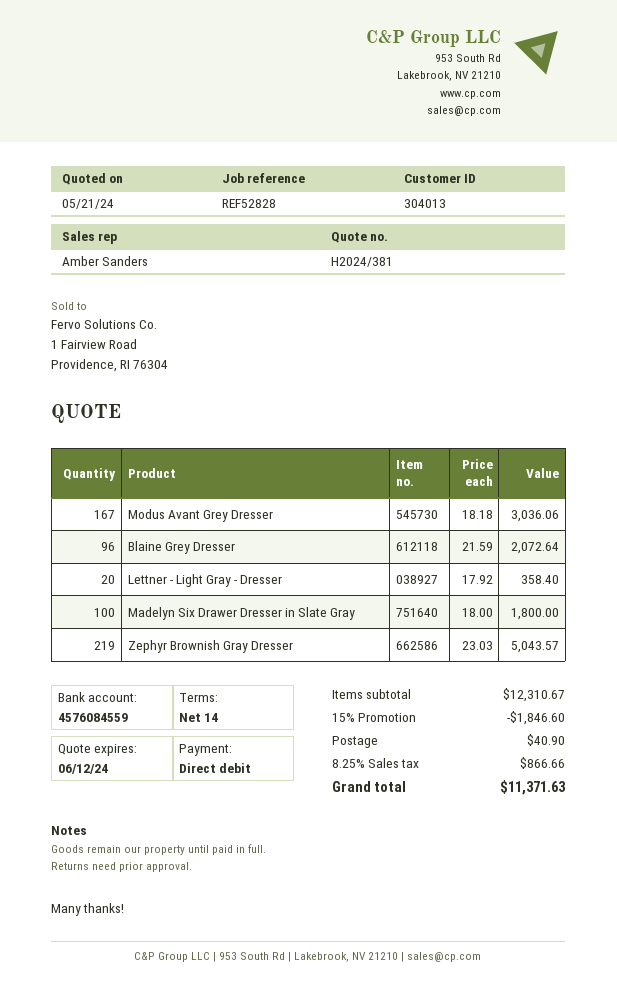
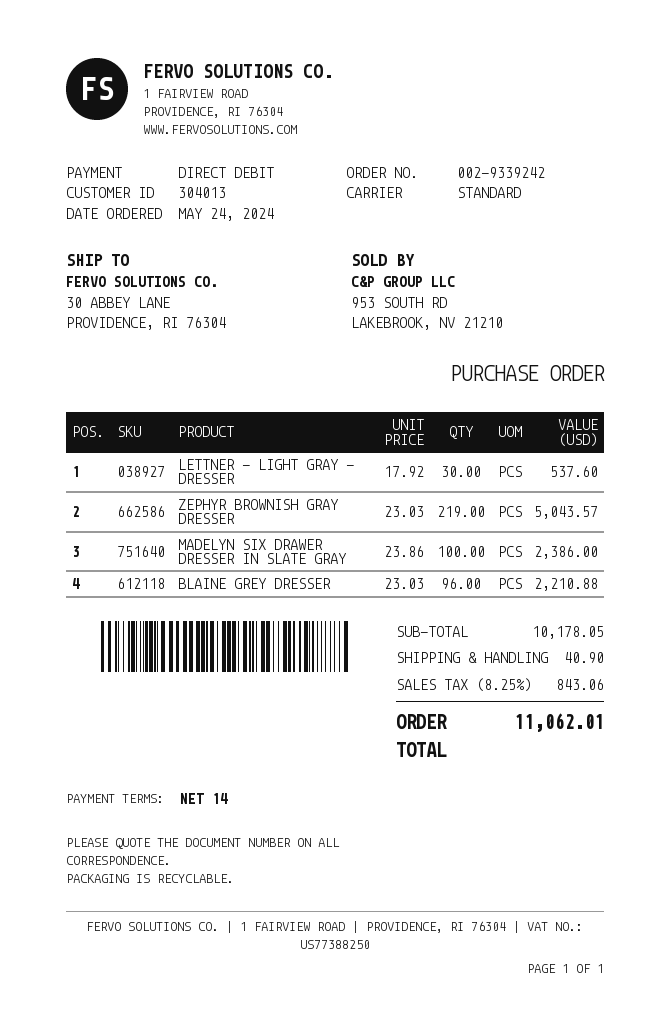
Modus Avant Grey Dresser: 167 x 18.18 = 3036.06 -> none
Blaine Grey Dresser: 96 x 21.59 = 2072.64 -> 96 x 23.03 = 2210.88
Lettner - Light Gray - Dresser: 20 x 17.92 = 358.40 -> 30 x 17.92 = 537.60
Madelyn Six Drawer Dresser in Slate Gray: 100 x 18.00 = 1800.00 -> 100 x 23.86 = 2386.00
subtotal: 12310.67 -> 10178.05
discount: 15% = 1846.60 -> none
tax: 8.25% = 866.66 -> 8.25% = 843.06
total: 11371.63 -> 11062.01

